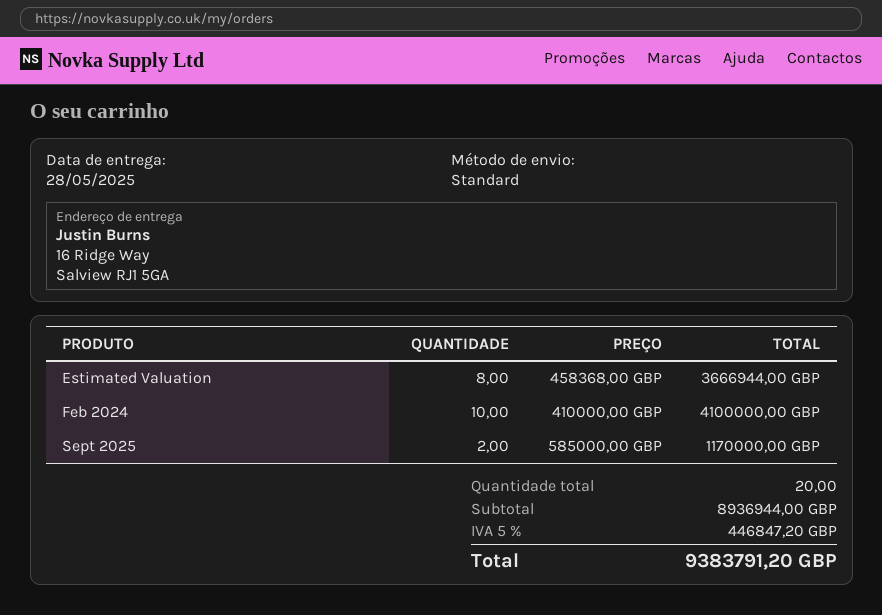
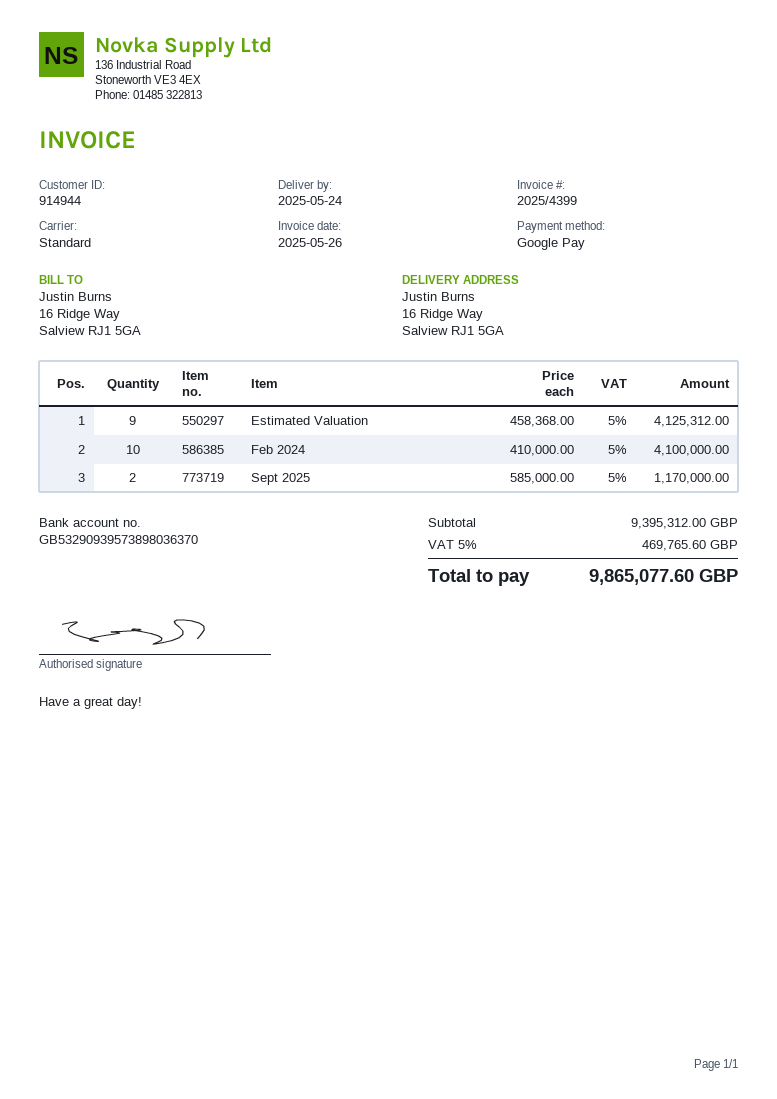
delivery date: 2025-05-28 -> 2025-05-24
Estimated Valuation: 8 x 458368.00 = 3666944.00 -> 9 x 458368.00 = 4125312.00
subtotal: 8936944.00 -> 9395312.00
tax: 5% = 446847.20 -> 5% = 469765.60
total: 9383791.20 -> 9865077.60

